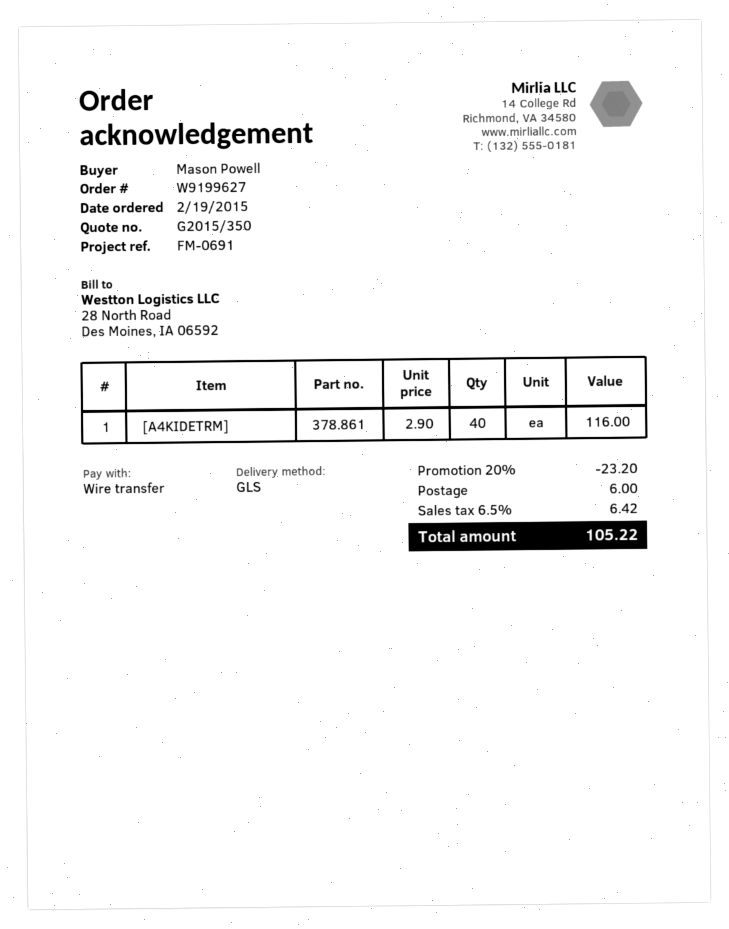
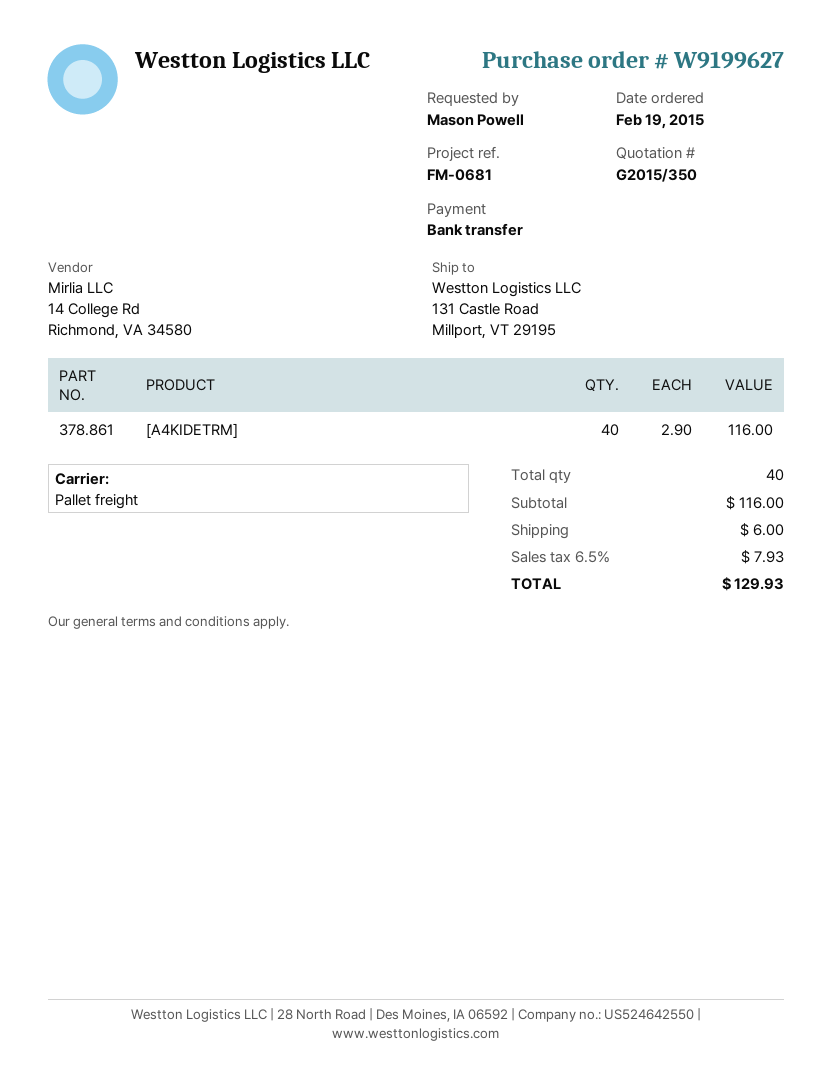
reference: FM-0691 -> FM-0681
shipping method: GLS -> pallet freight
discount: 20% = 23.20 -> none
tax: 6.5% = 6.42 -> 6.5% = 7.93
total: 105.22 -> 129.93

